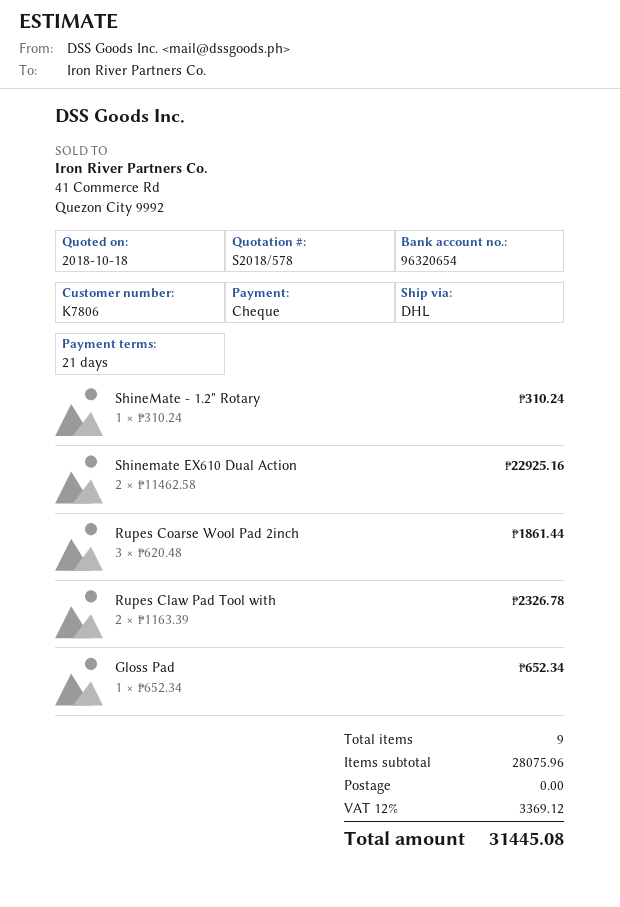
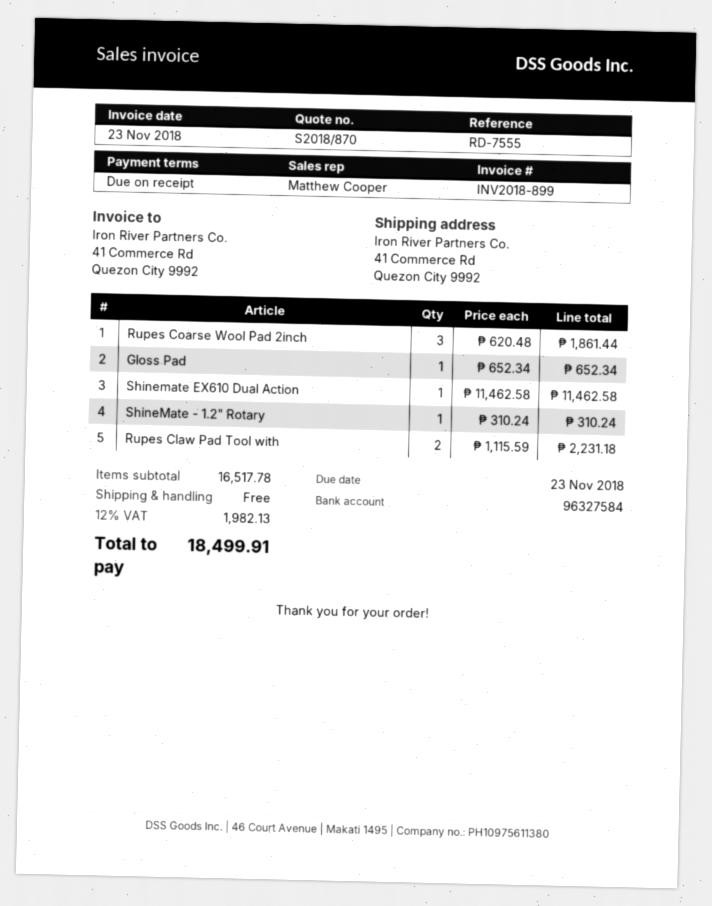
quote number: S2018/578 -> S2018/870
payment terms: 21 days -> on receipt
bank account: 96320654 -> 96327584
Shinemate EX610 Dual Action: 2 x 11462.58 = 22925.16 -> 1 x 11462.58 = 11462.58
Rupes Claw Pad Tool with: 2 x 1163.39 = 2326.78 -> 2 x 1115.59 = 2231.18
subtotal: 28075.96 -> 16517.78
tax: 12% = 3369.12 -> 12% = 1982.13
total: 31445.08 -> 18499.91

